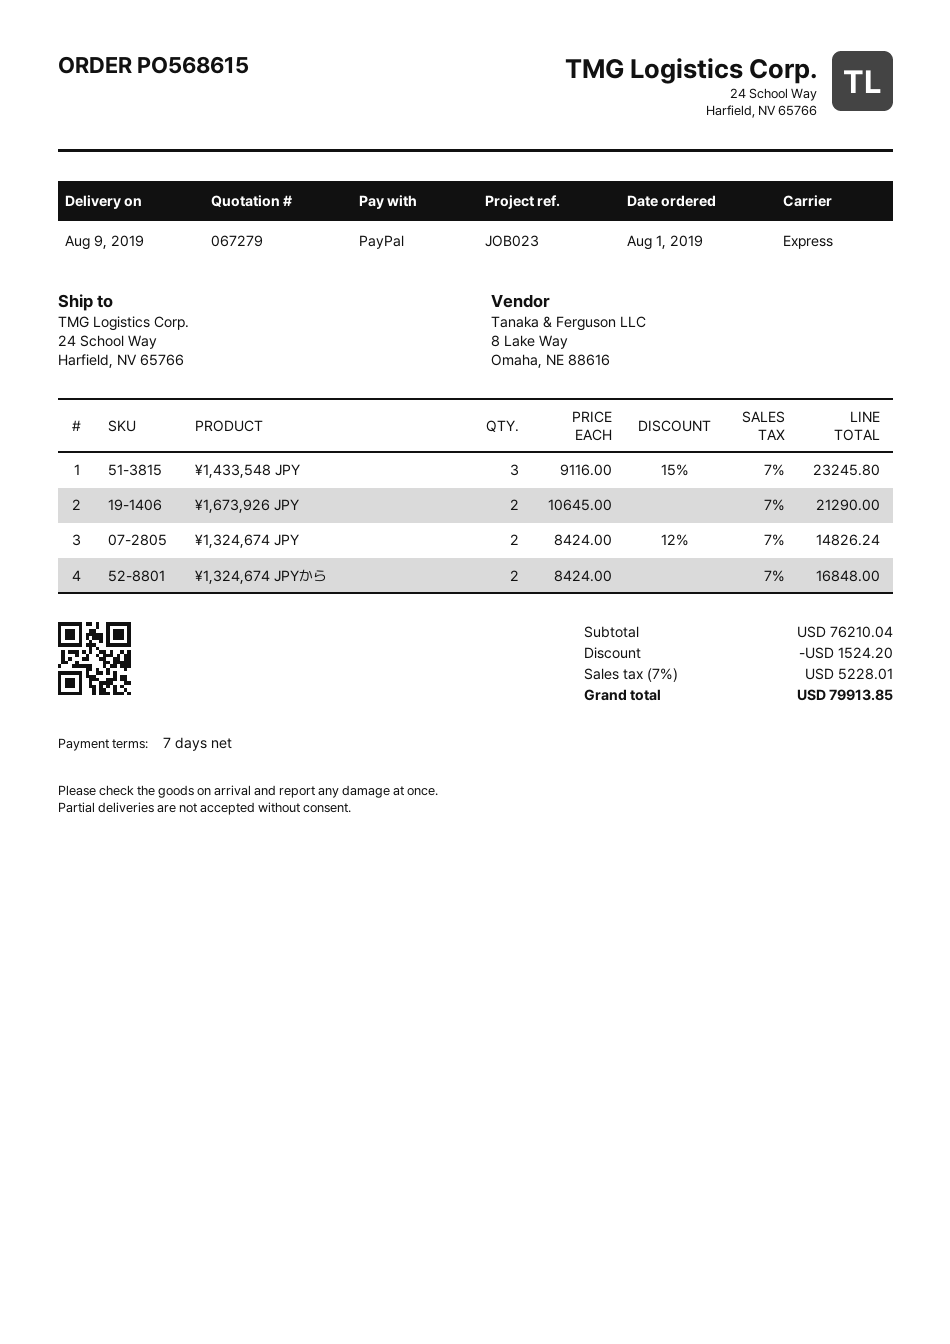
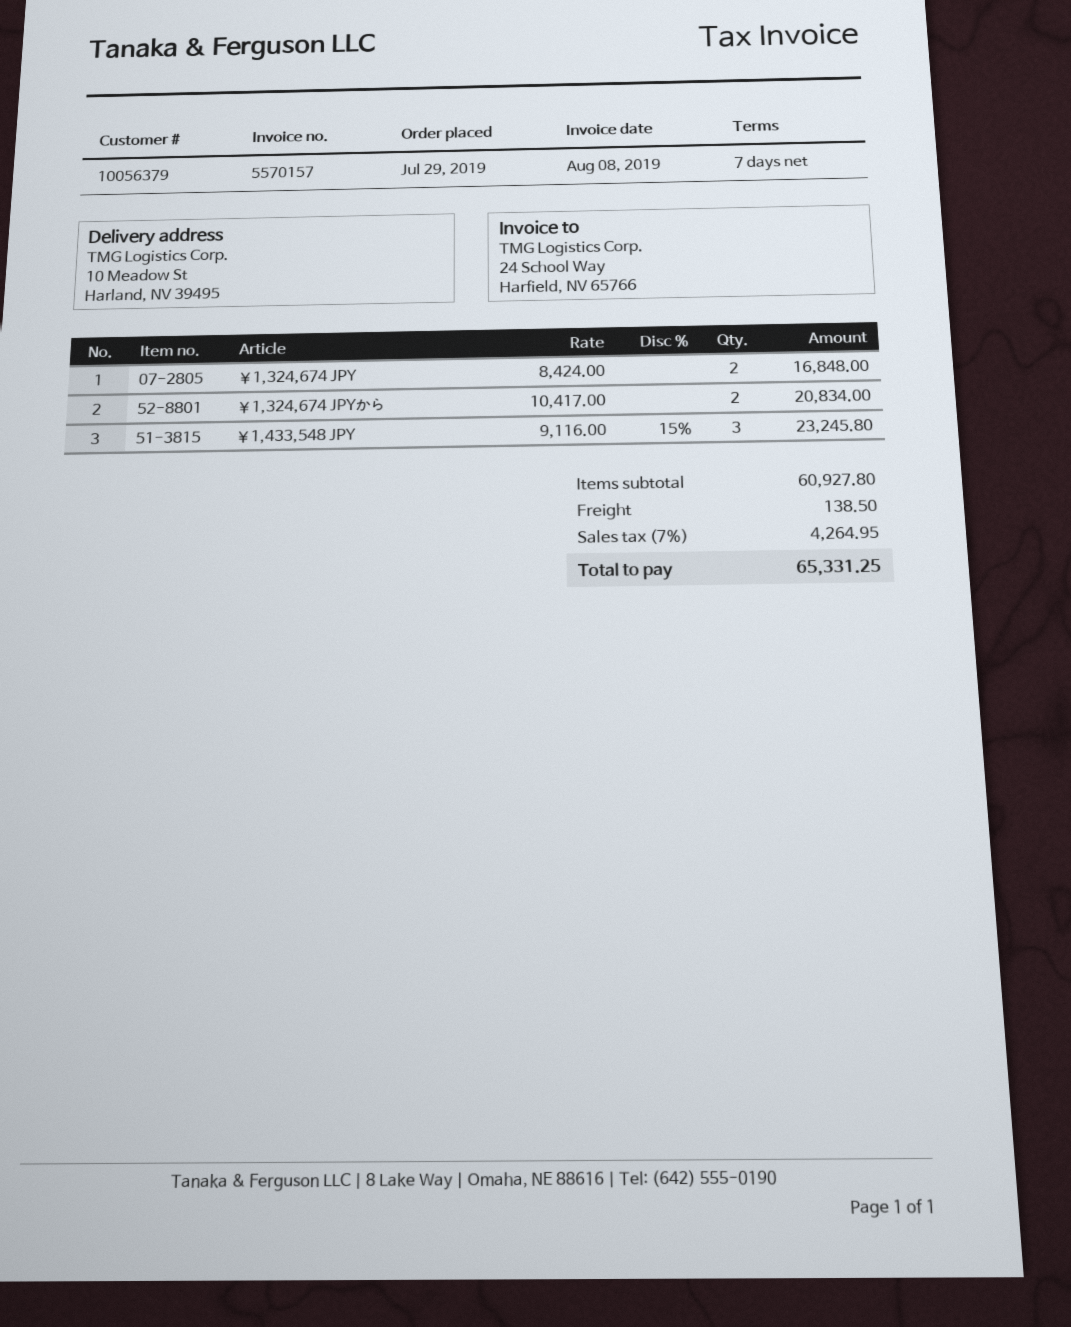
order date: 2019-08-01 -> 2019-07-29
ship to: 24 School Way, Harfield, NV 65766 -> 10 Meadow St, Harland, NV 39495
¥1,673,926 JPY: 2 x 10645.00 = 21290.00 -> none
¥1,324,674 JPY: 2 x 8424.00 - 12% = 14826.24 -> 2 x 8424.00 = 16848.00
¥1,324,674 JPYから: 2 x 8424.00 = 16848.00 -> 2 x 10417.00 = 20834.00
subtotal: 76210.04 -> 60927.80
discount: 1524.20 -> none
shipping: none -> 138.50
tax: 7% = 5228.01 -> 7% = 4264.95
total: 79913.85 -> 65331.25

